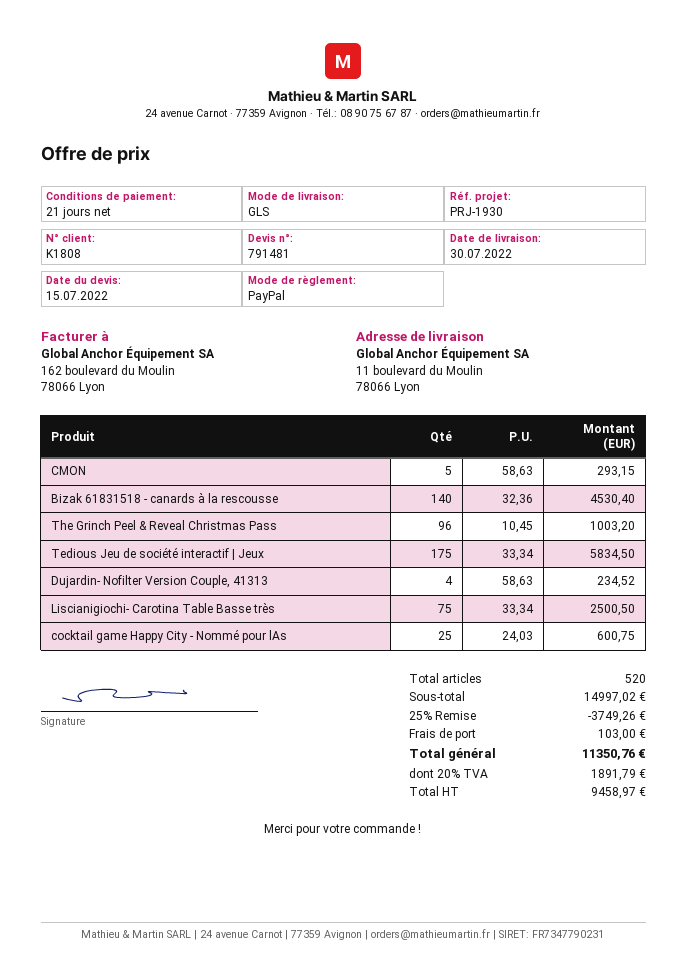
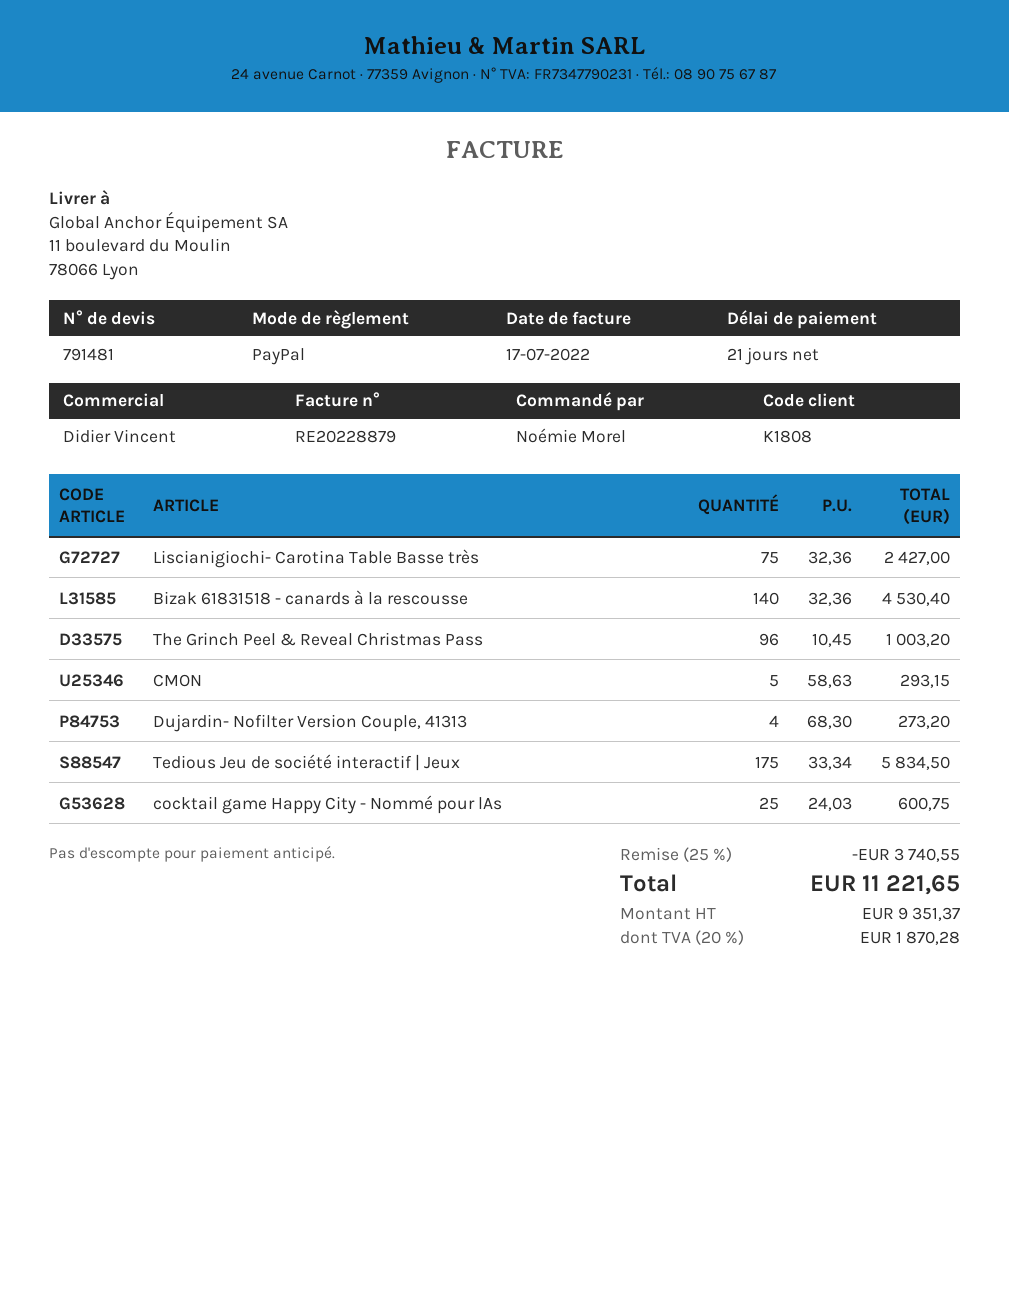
Dujardin- Nofilter Version Couple, 41313: 4 x 58.63 = 234.52 -> 4 x 68.30 = 273.20
Liscianigiochi- Carotina Table Basse très: 75 x 33.34 = 2500.50 -> 75 x 32.36 = 2427.00
discount: 25% = 3749.26 -> 25% = 3740.55
shipping: 103.00 -> none
net: 9458.97 -> 9351.37
tax: 20% = 1891.79 -> 20% = 1870.28
total: 11350.76 -> 11221.65

